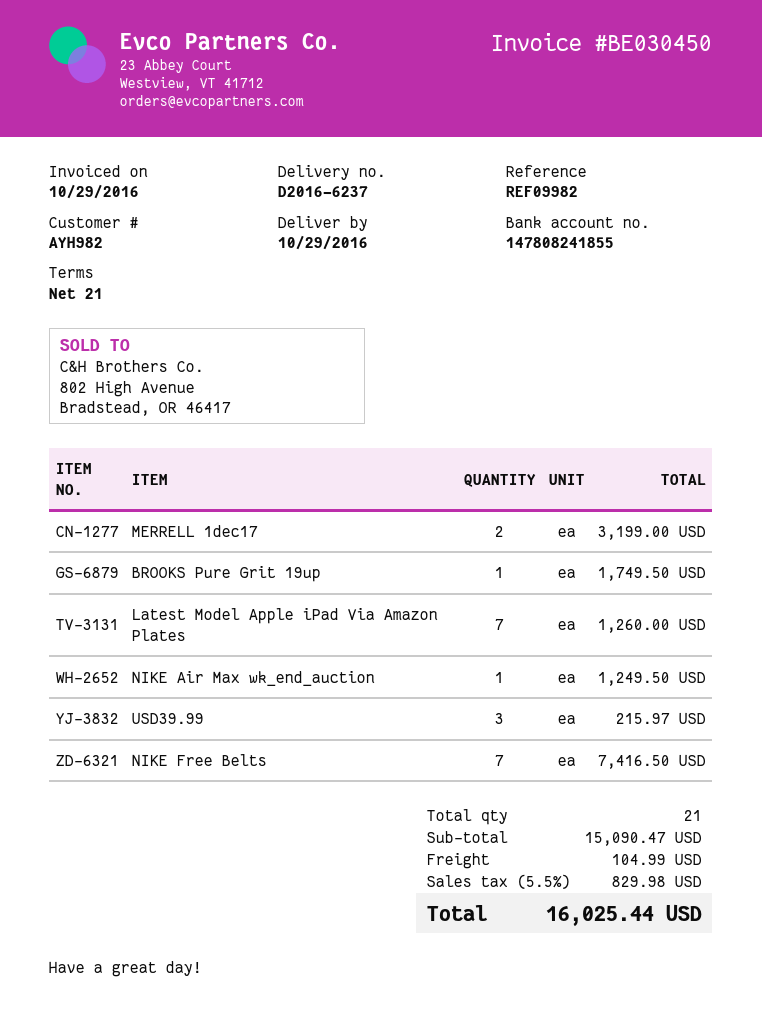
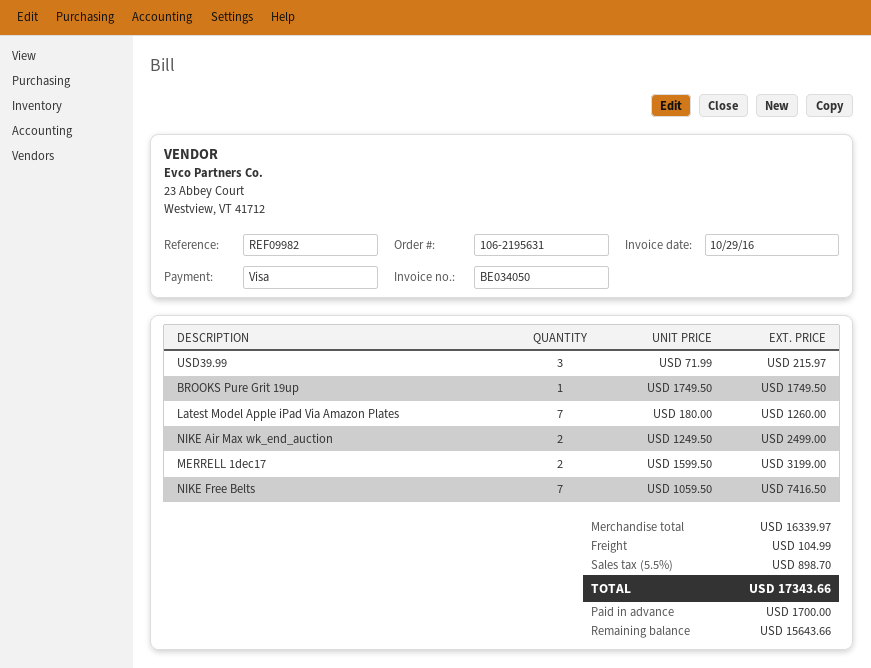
invoice number: BE030450 -> BE034050
NIKE Air Max wk_end_auction: 1 for 1249.50 -> 2 for 2499.00
subtotal: 15090.47 -> 16339.97
tax: 5.5% = 829.98 -> 5.5% = 898.70
total: 16025.44 -> 17343.66

